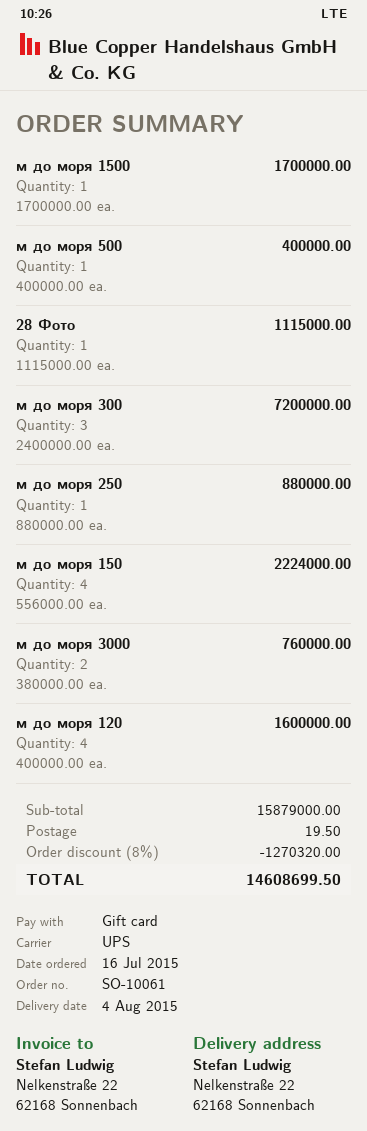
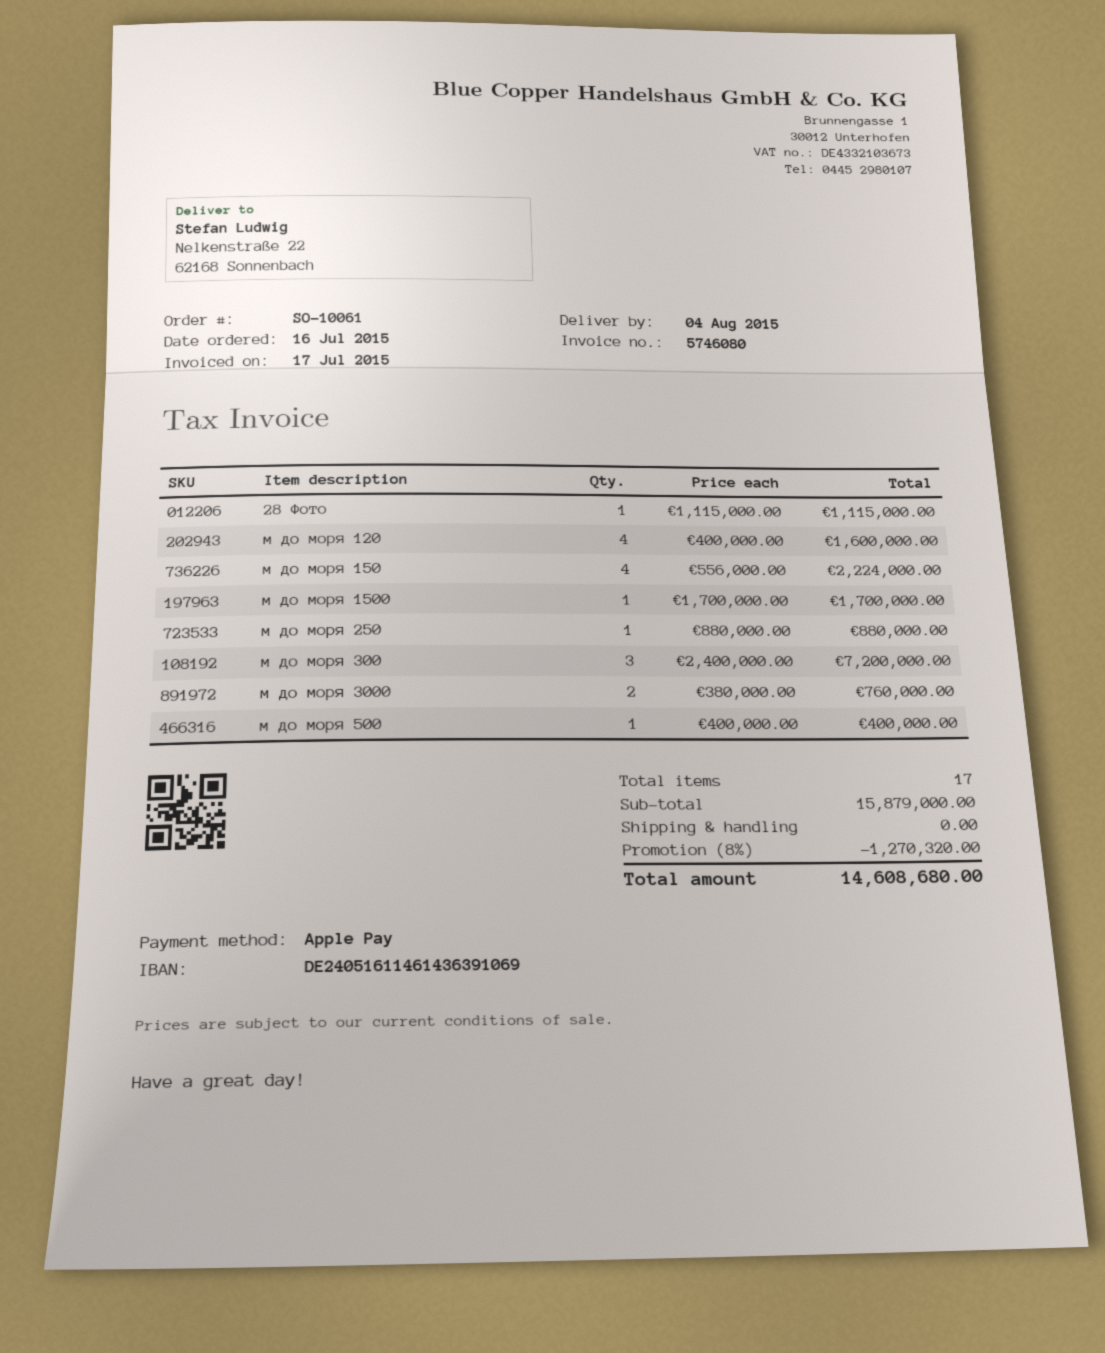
payment method: gift card -> Apple Pay
shipping: 19.50 -> 0.00
total: 14608699.50 -> 14608680.00

